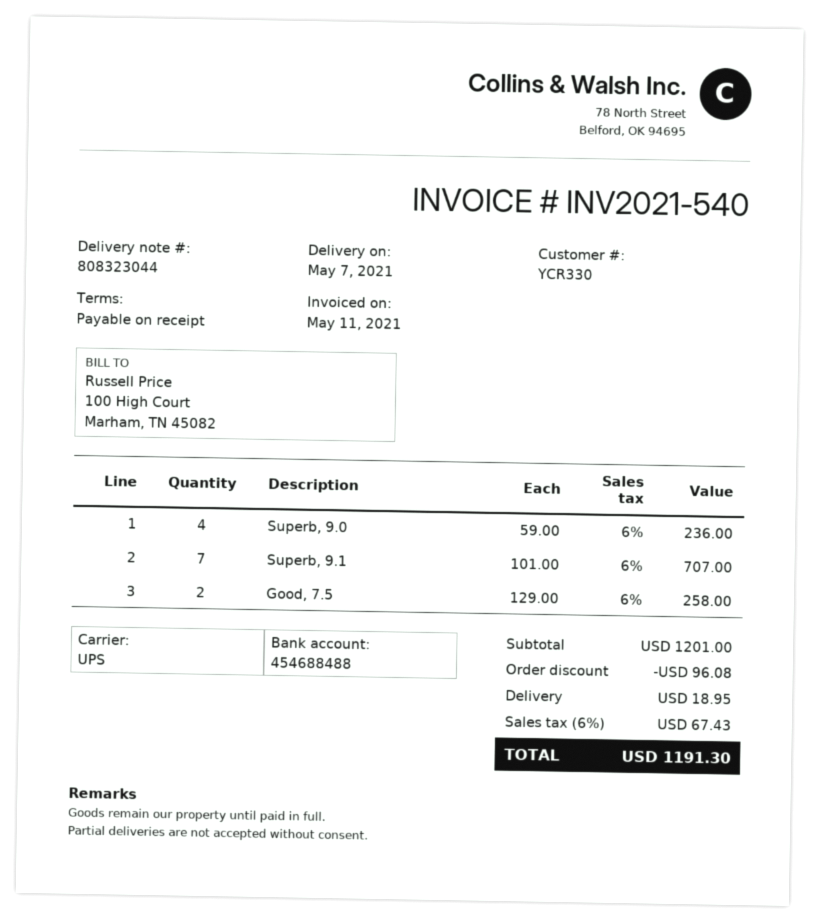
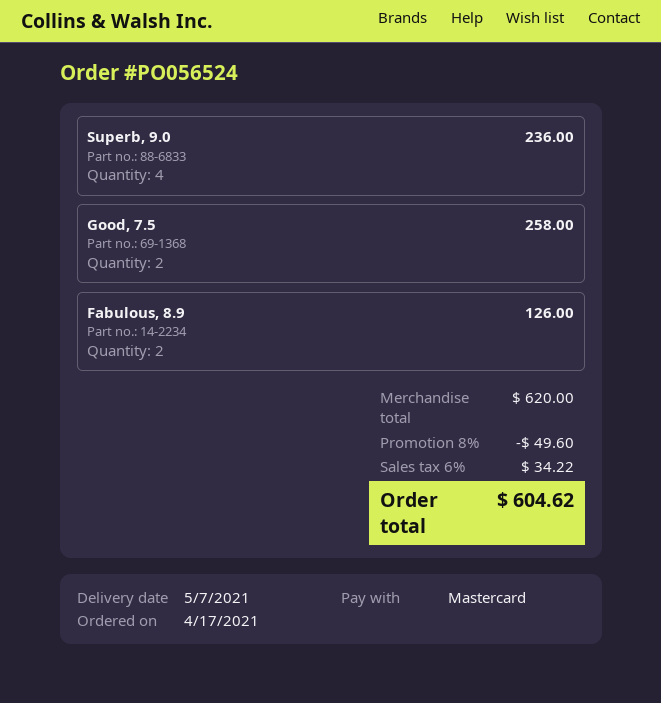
Superb, 9.1: 7 for 707.00 -> none
Fabulous, 8.9: none -> 2 for 126.00
subtotal: 1201.00 -> 620.00
discount: 96.08 -> 49.60
shipping: 18.95 -> none
tax: 6% = 67.43 -> 6% = 34.22
total: 1191.30 -> 604.62

